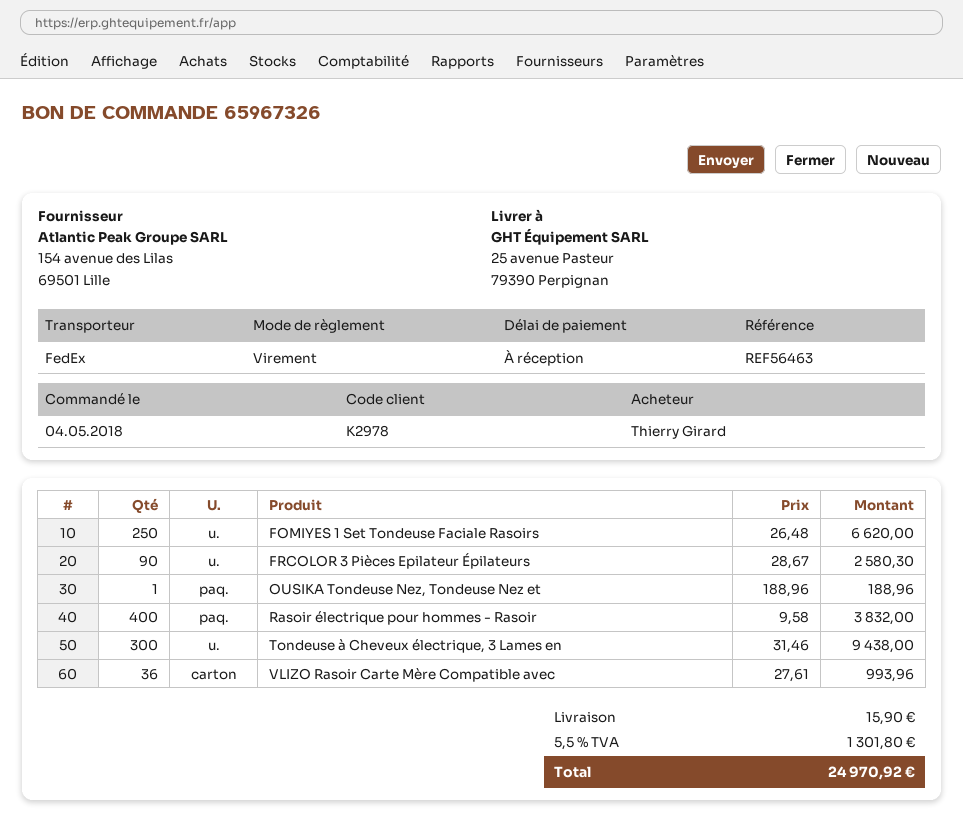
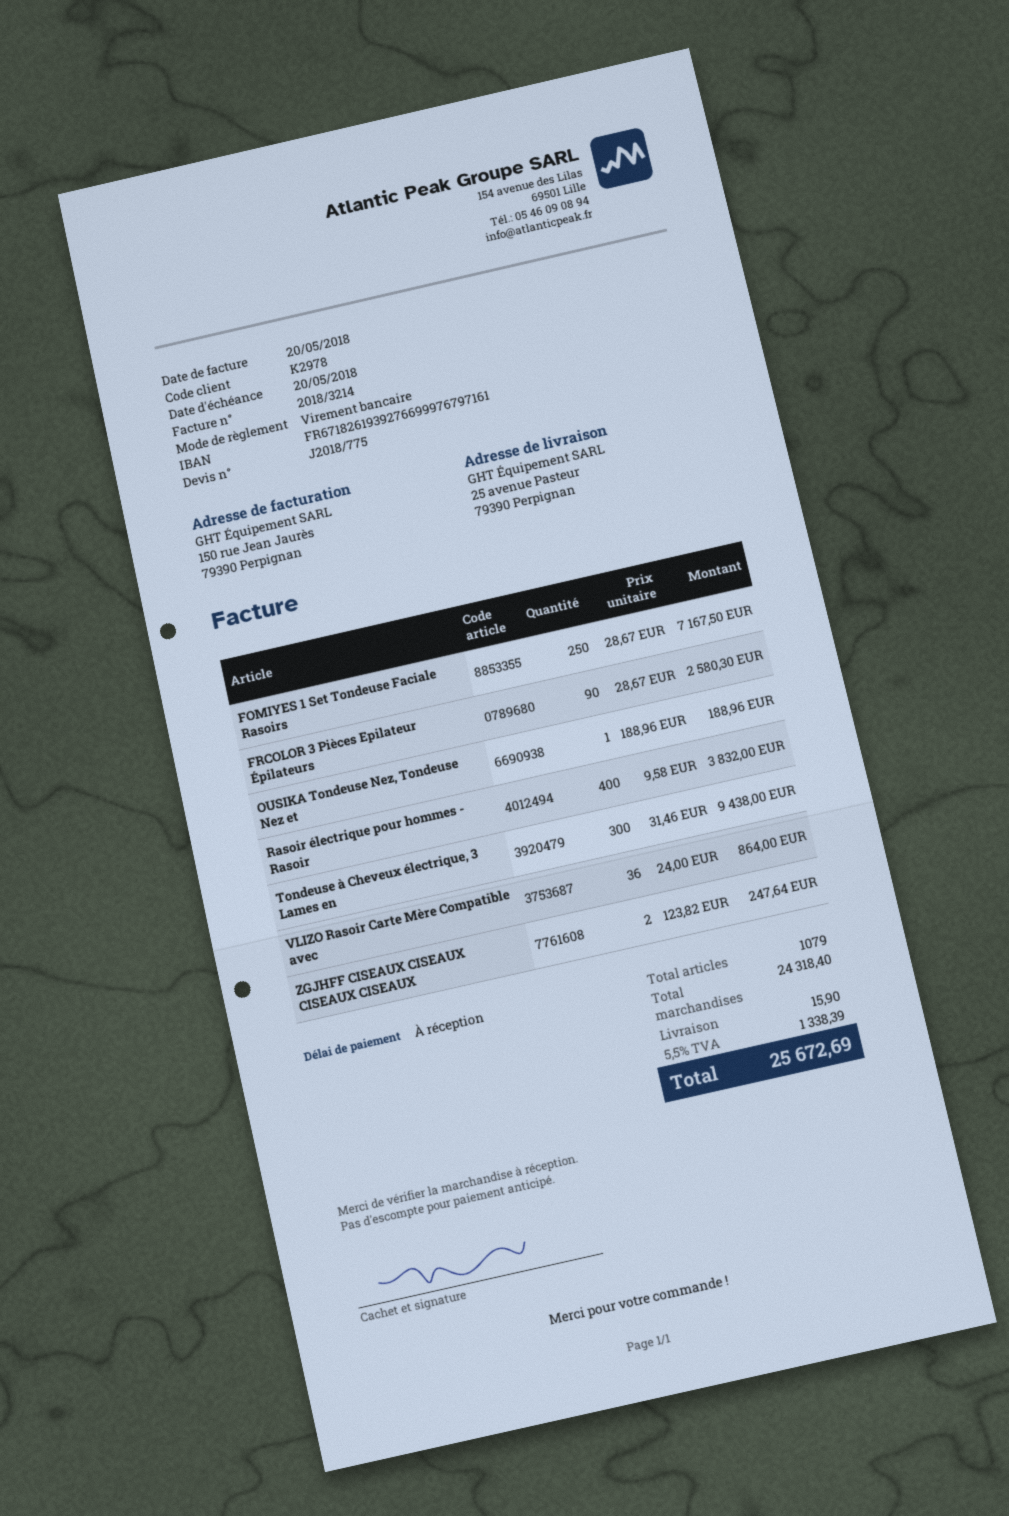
FOMIYES 1 Set Tondeuse Faciale Rasoirs: 250 x 26.48 = 6620.00 -> 250 x 28.67 = 7167.50
VLIZO Rasoir Carte Mère Compatible avec: 36 x 27.61 = 993.96 -> 36 x 24.00 = 864.00
ZGJHFF CISEAUX CISEAUX CISEAUX CISEAUX: none -> 2 x 123.82 = 247.64
tax: 5.5% = 1301.80 -> 5.5% = 1338.39
total: 24970.92 -> 25672.69

